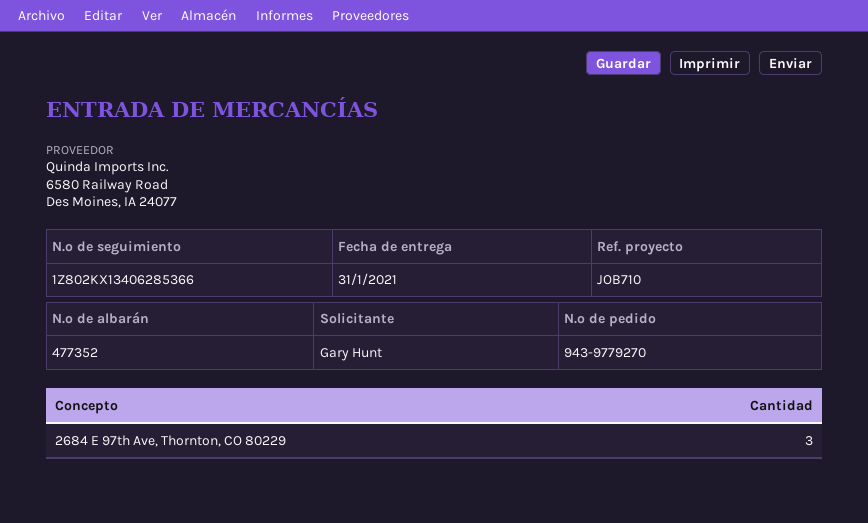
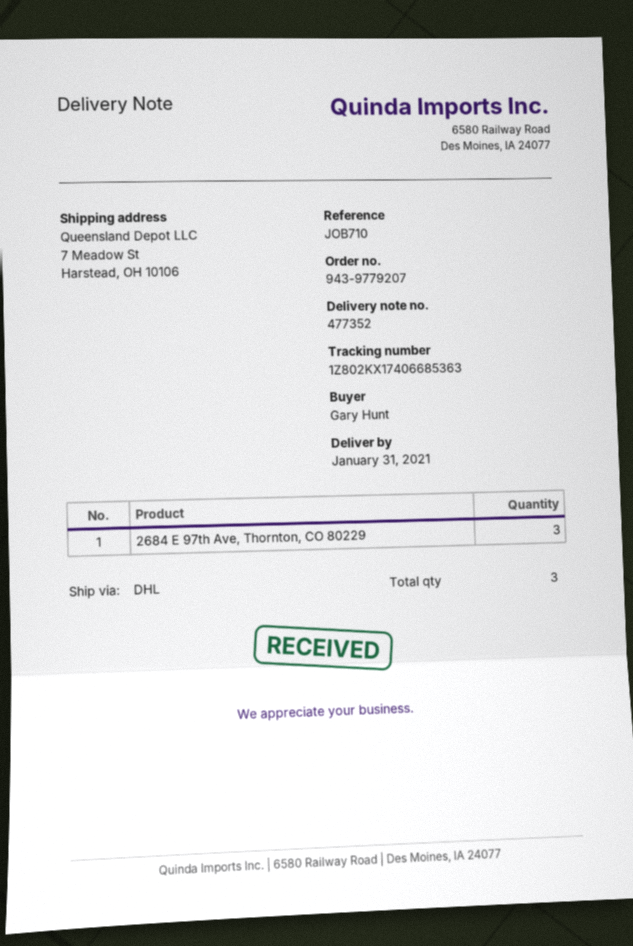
order number: 943-9779270 -> 943-9779207
tracking number: 1Z802KX13406285366 -> 1Z802KX17406685363

